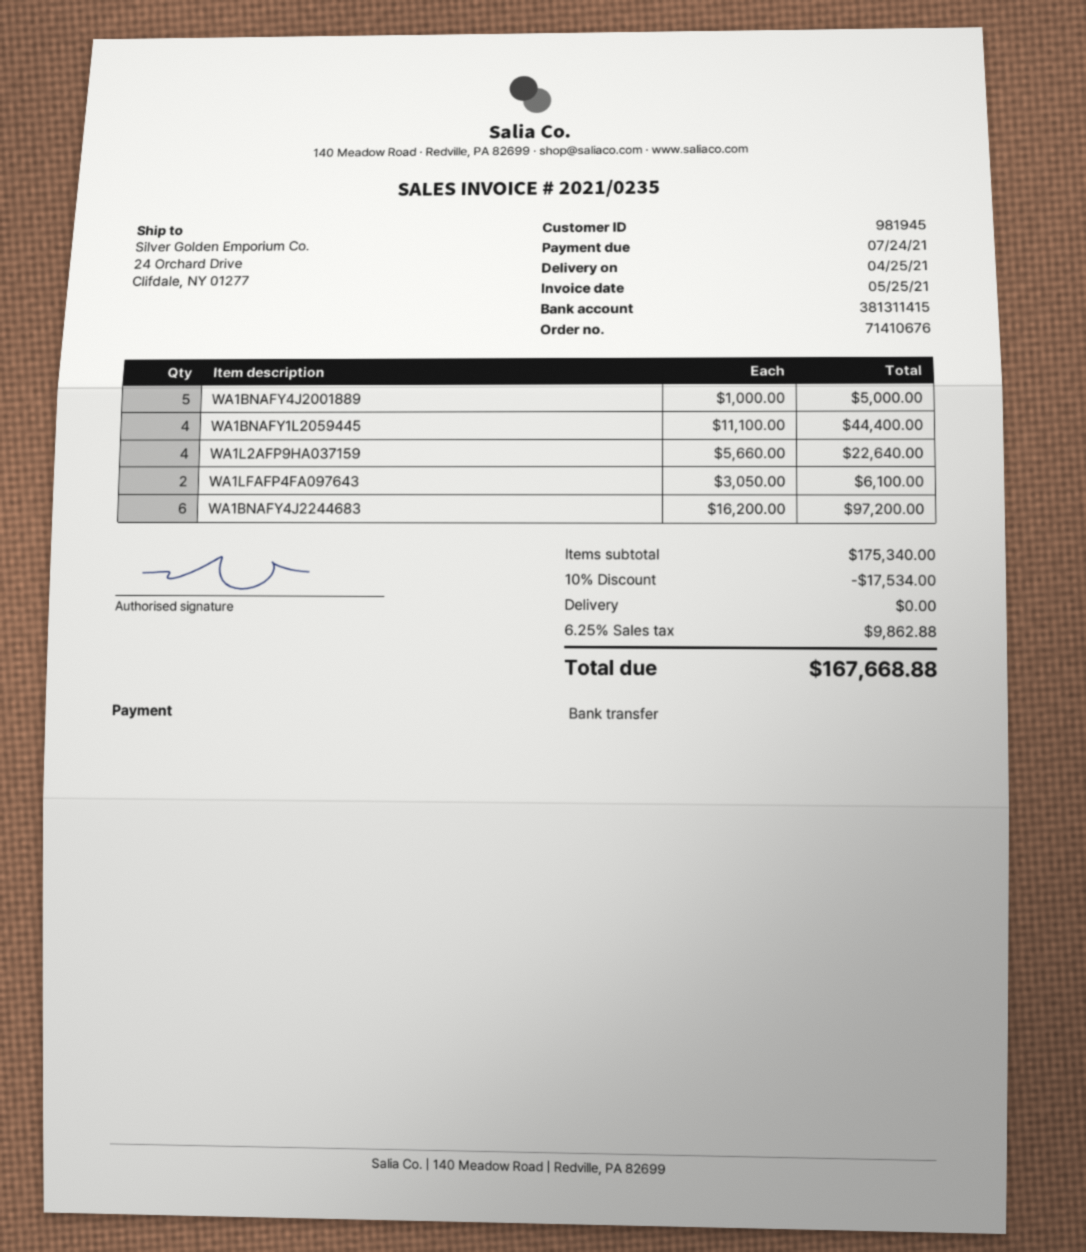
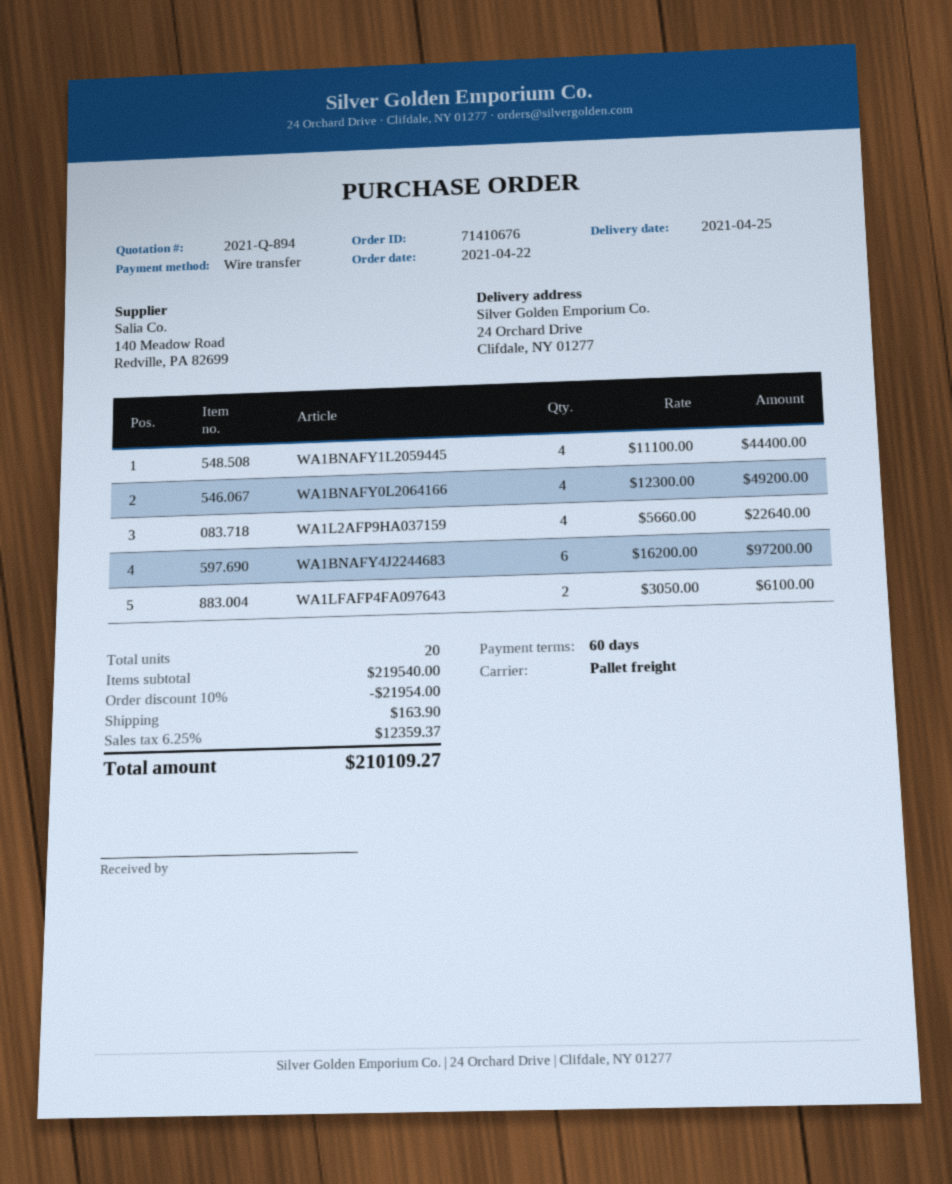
WA1BNAFY4J2001889: 5 x 1000.00 = 5000.00 -> none
WA1BNAFY0L2064166: none -> 4 x 12300.00 = 49200.00
subtotal: 175340.00 -> 219540.00
discount: 10% = 17534.00 -> 10% = 21954.00
shipping: 0.00 -> 163.90
tax: 6.25% = 9862.88 -> 6.25% = 12359.37
total: 167668.88 -> 210109.27

